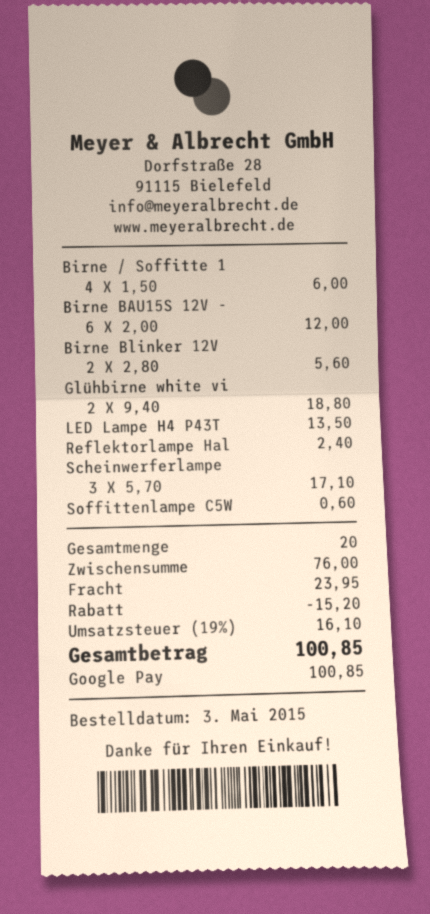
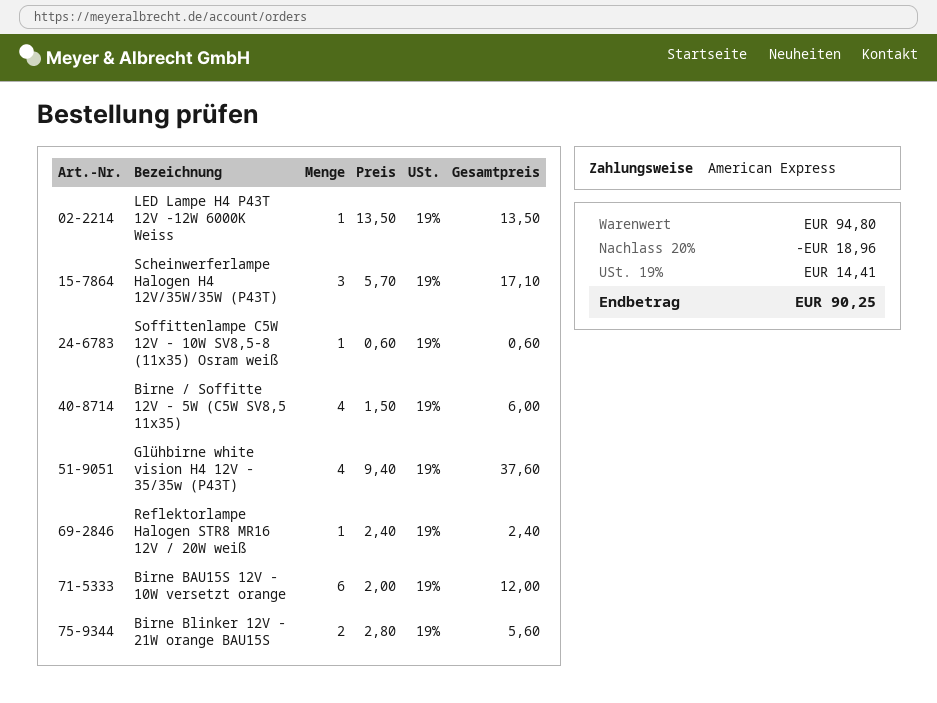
payment method: Google Pay -> American Express
Glühbirne white vi: 2 x 9.40 = 18.80 -> 4 x 9.40 = 37.60
subtotal: 76.00 -> 94.80
discount: 15.20 -> 18.96
shipping: 23.95 -> none
tax: 19% = 16.10 -> 19% = 14.41
total: 100.85 -> 90.25

